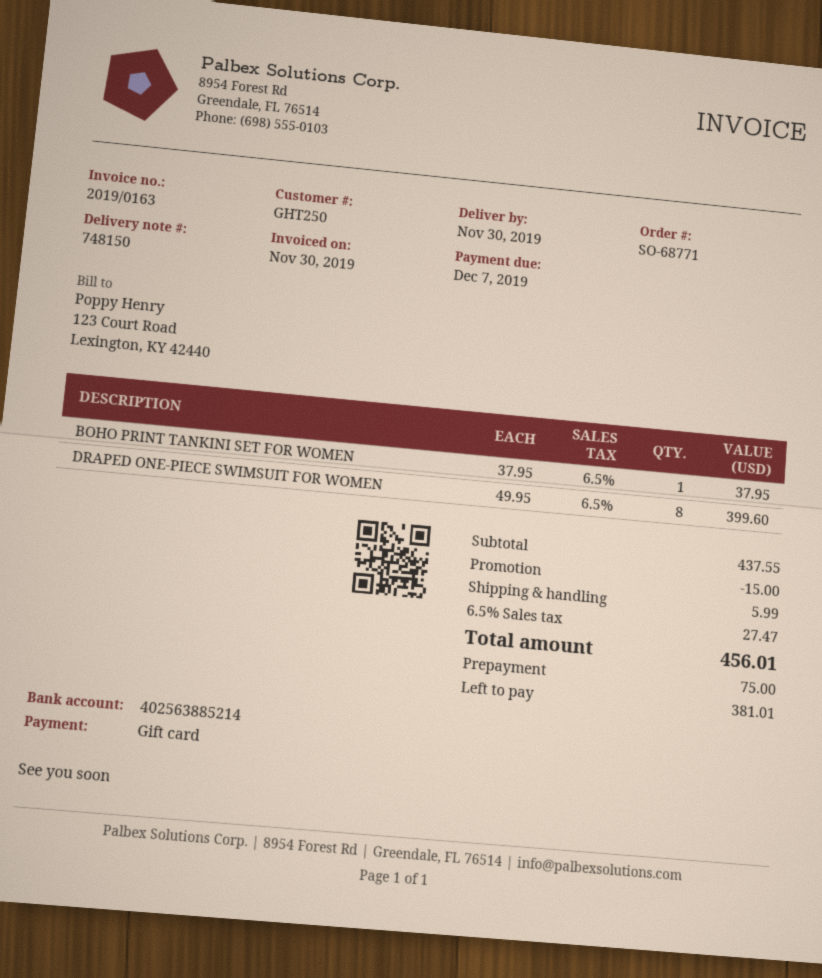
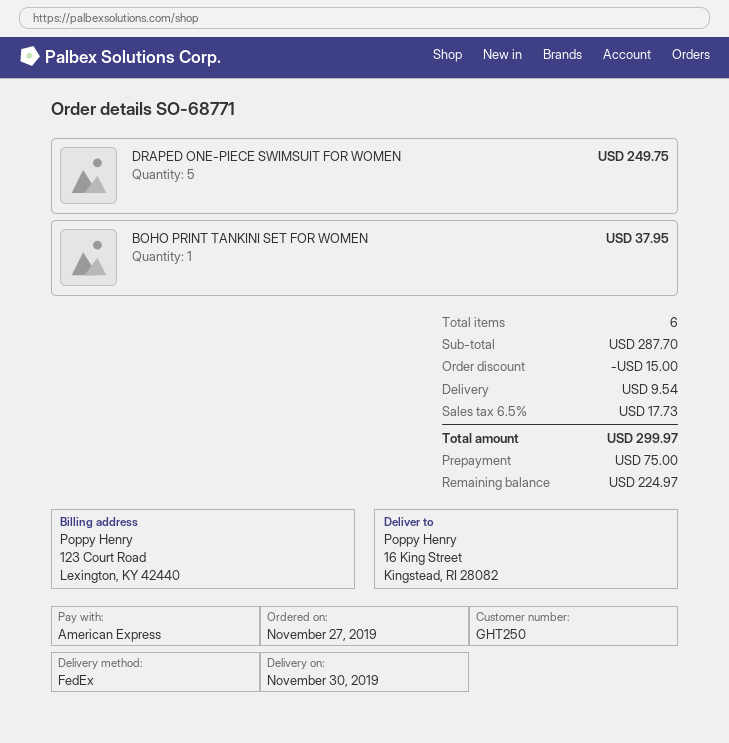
payment method: gift card -> American Express
DRAPED ONE-PIECE SWIMSUIT FOR WOMEN: 8 for 399.60 -> 5 for 249.75
subtotal: 437.55 -> 287.70
shipping: 5.99 -> 9.54
tax: 6.5% = 27.47 -> 6.5% = 17.73
total: 456.01 -> 299.97
balance: 381.01 -> 224.97

